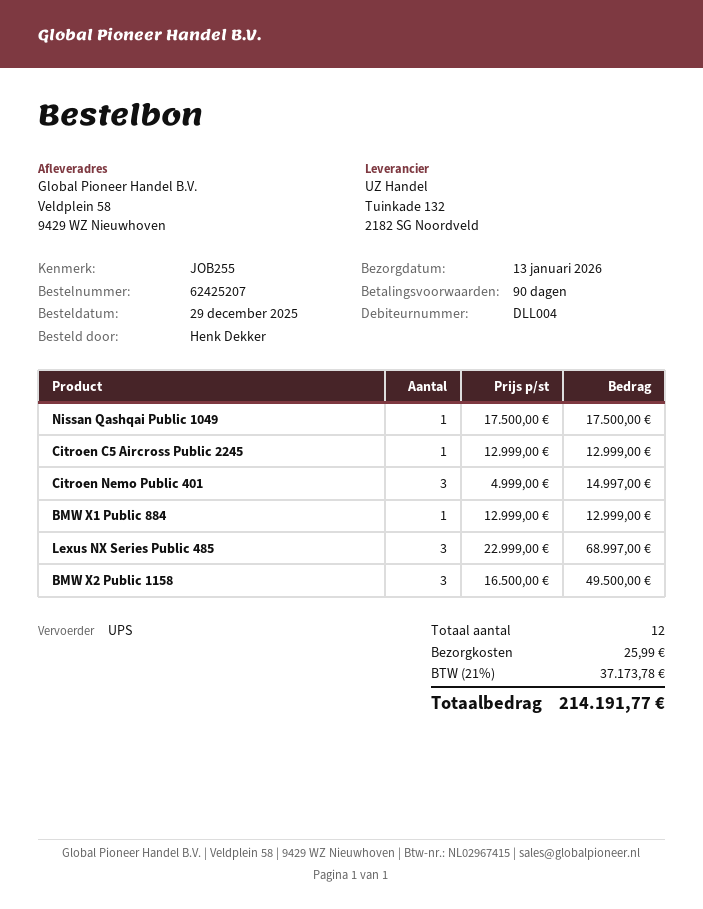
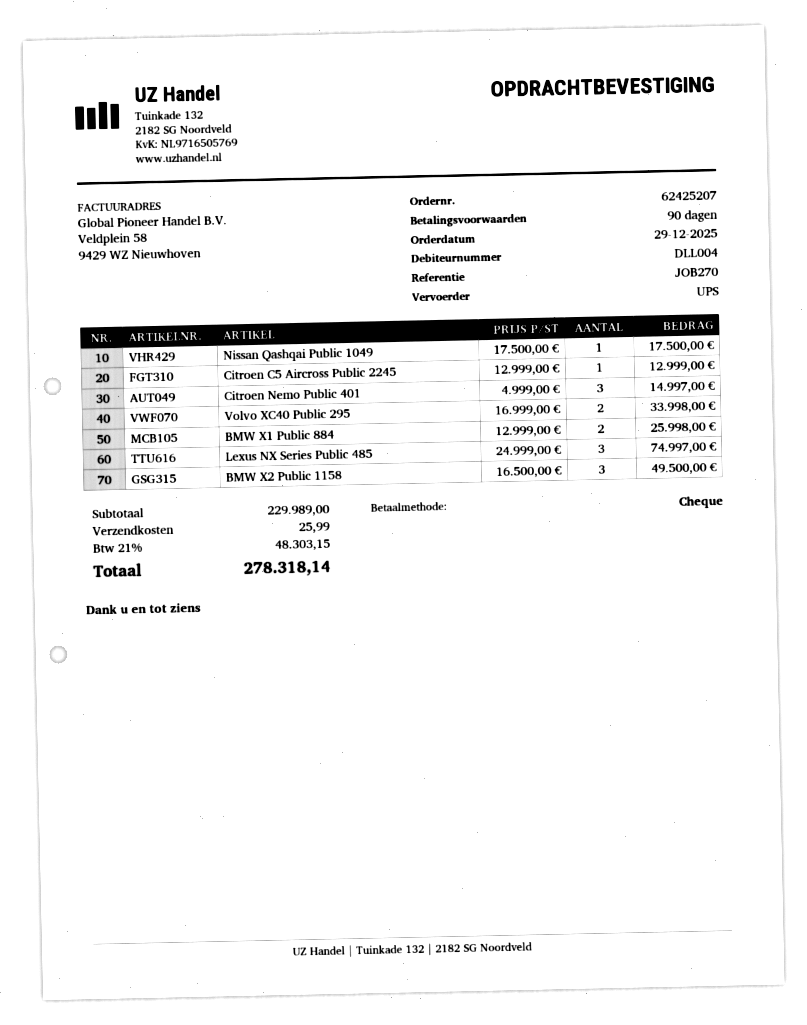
reference: JOB255 -> JOB270
BMW X1 Public 884: 1 x 12999.00 = 12999.00 -> 2 x 12999.00 = 25998.00
Lexus NX Series Public 485: 3 x 22999.00 = 68997.00 -> 3 x 24999.00 = 74997.00
Volvo XC40 Public 295: none -> 2 x 16999.00 = 33998.00
tax: 21% = 37173.78 -> 21% = 48303.15
total: 214191.77 -> 278318.14

